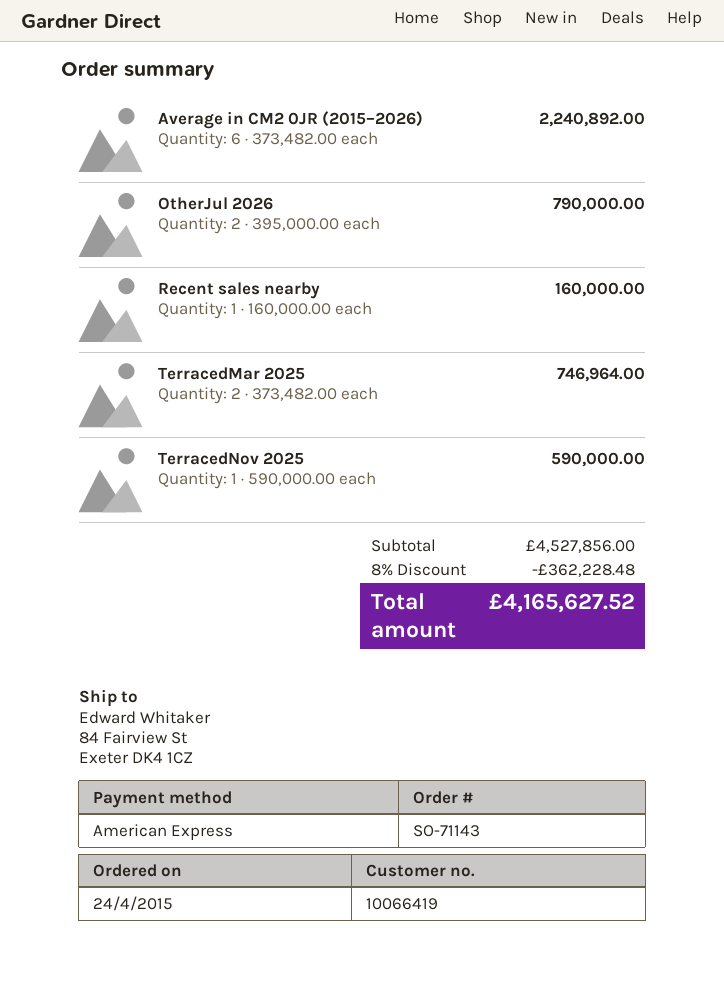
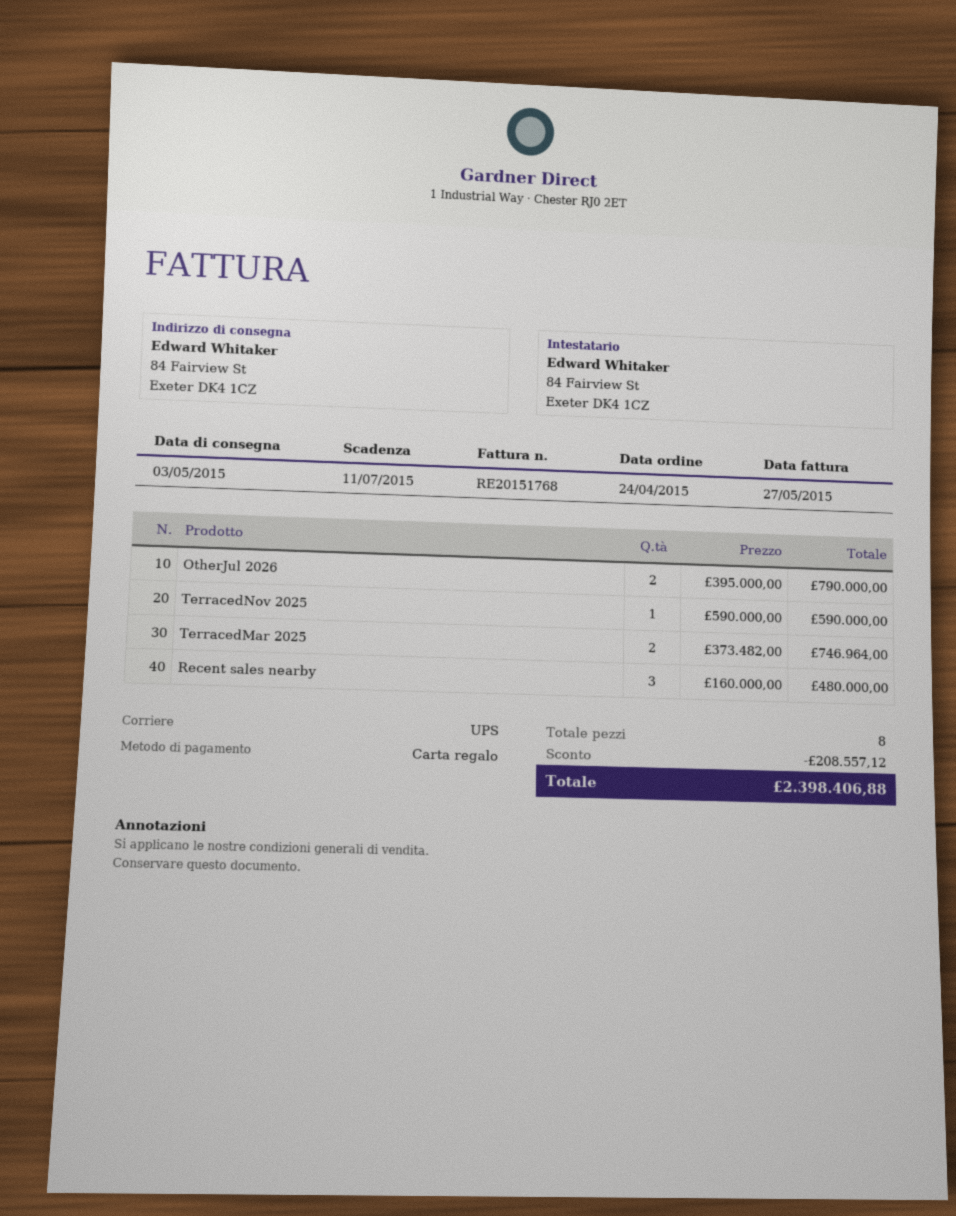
payment method: American Express -> gift card
Average in CM2 0JR (2015–2026): 6 x 373482.00 = 2240892.00 -> none
Recent sales nearby: 1 x 160000.00 = 160000.00 -> 3 x 160000.00 = 480000.00
discount: 362228.48 -> 208557.12
total: 4165627.52 -> 2398406.88

